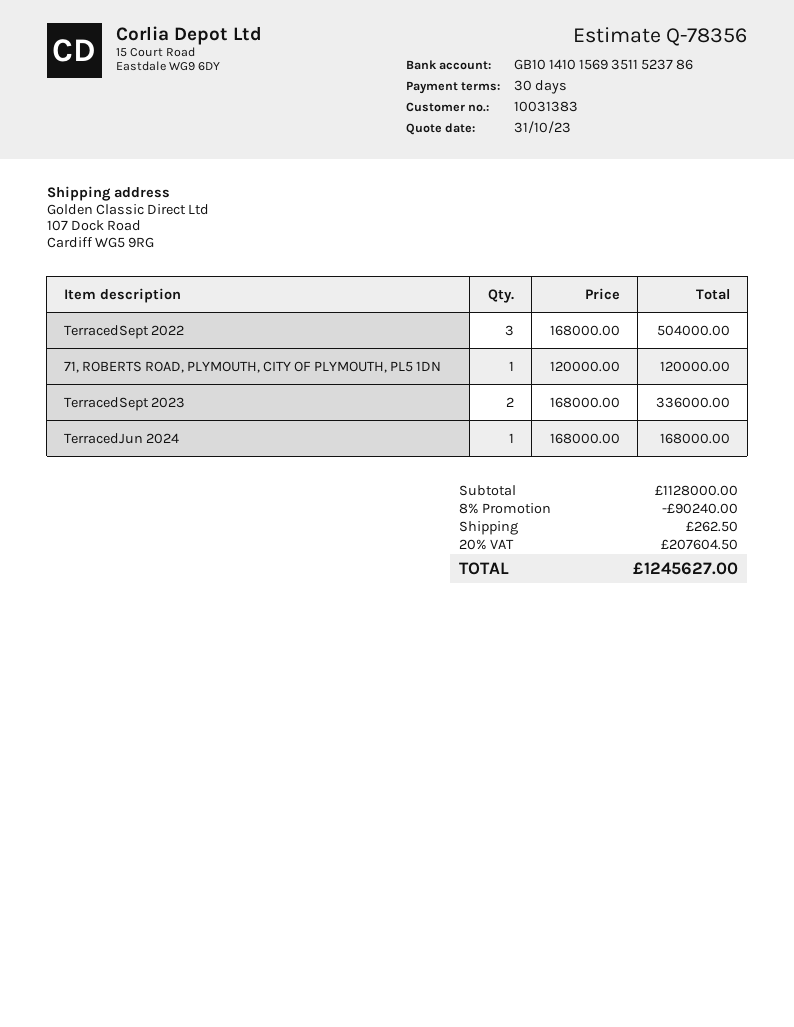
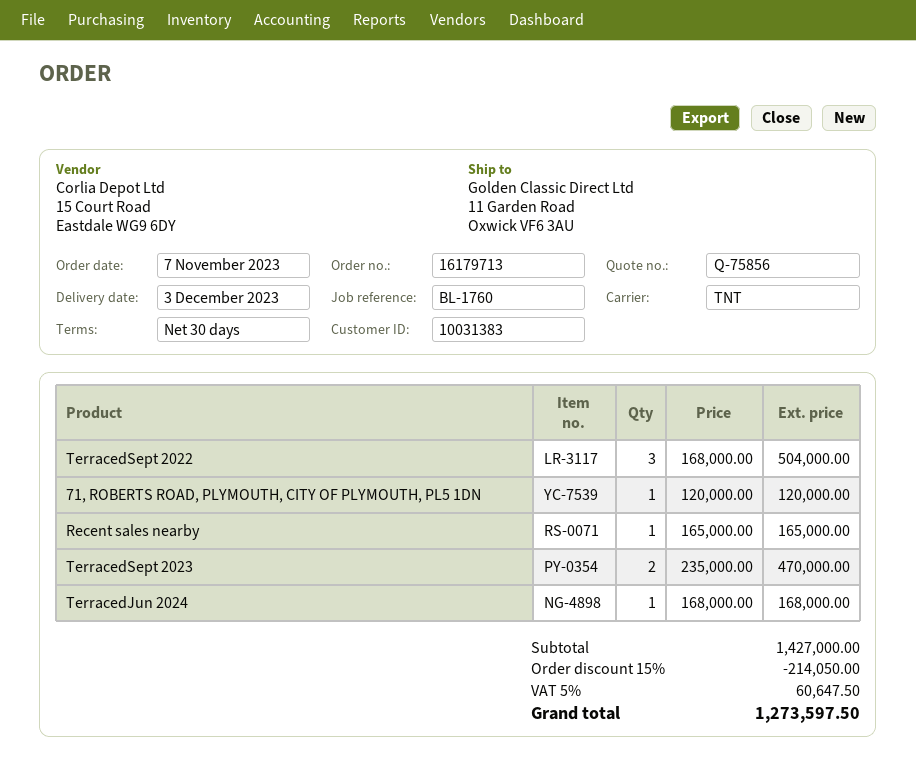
quote number: Q-78356 -> Q-75856
ship to: 107 Dock Road, Cardiff WG5 9RG -> 11 Garden Road, Oxwick VF6 3AU
TerracedSept 2023: 2 x 168000.00 = 336000.00 -> 2 x 235000.00 = 470000.00
Recent sales nearby: none -> 1 x 165000.00 = 165000.00
subtotal: 1128000.00 -> 1427000.00
discount: 8% = 90240.00 -> 15% = 214050.00
shipping: 262.50 -> none
tax: 20% = 207604.50 -> 5% = 60647.50
total: 1245627.00 -> 1273597.50

